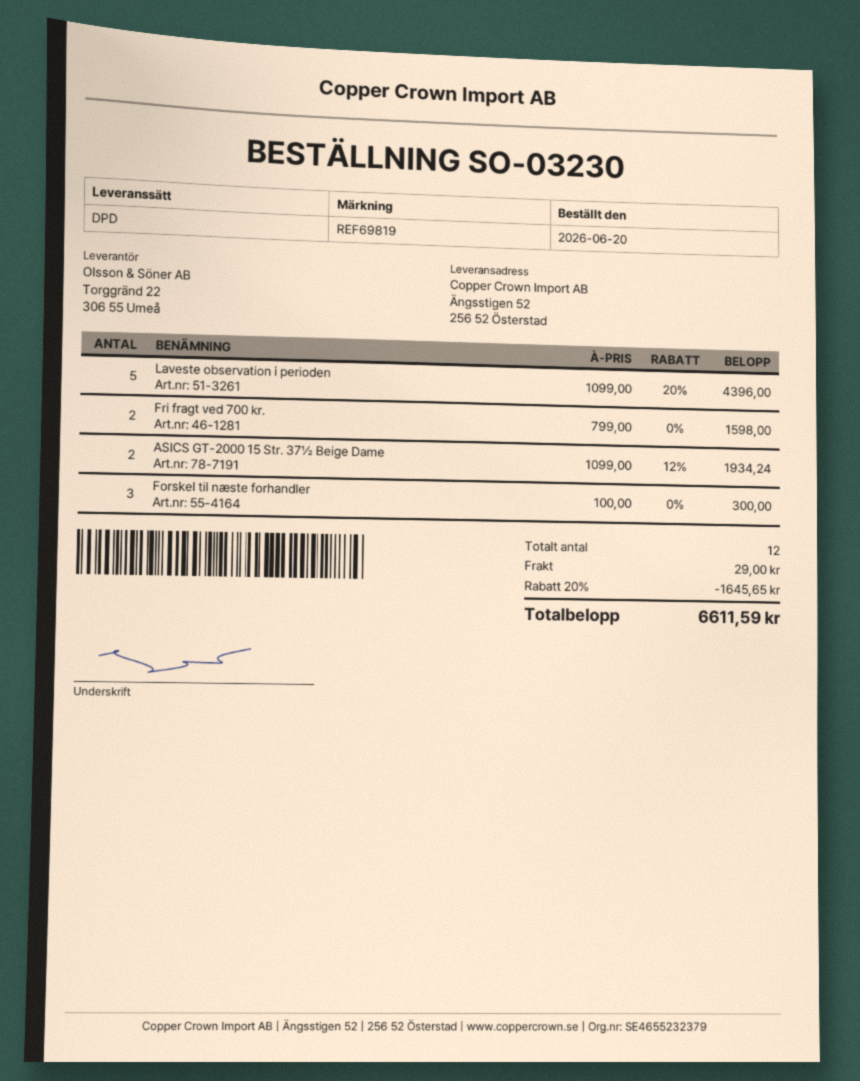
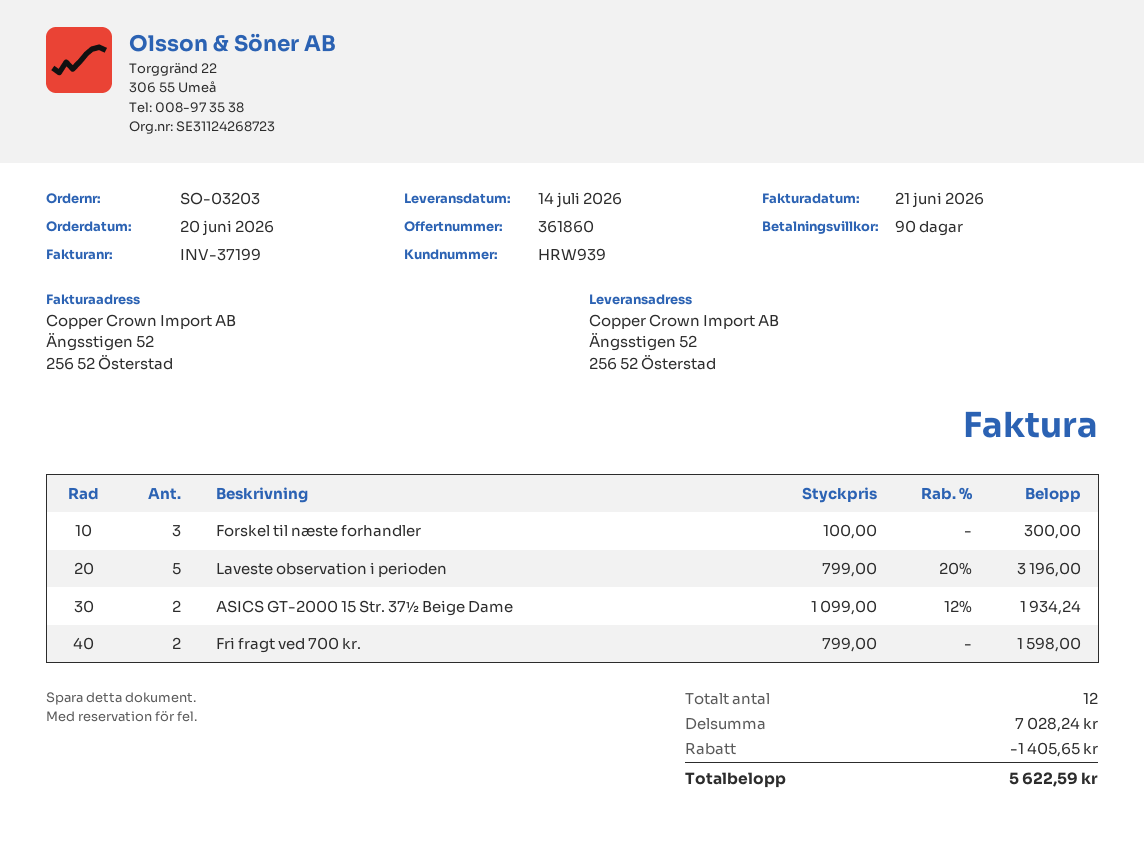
order number: SO-03230 -> SO-03203
Laveste observation i perioden: 5 x 1099.00 - 20% = 4396.00 -> 5 x 799.00 - 20% = 3196.00
discount: 1645.65 -> 1405.65
shipping: 29.00 -> none
total: 6611.59 -> 5622.59

